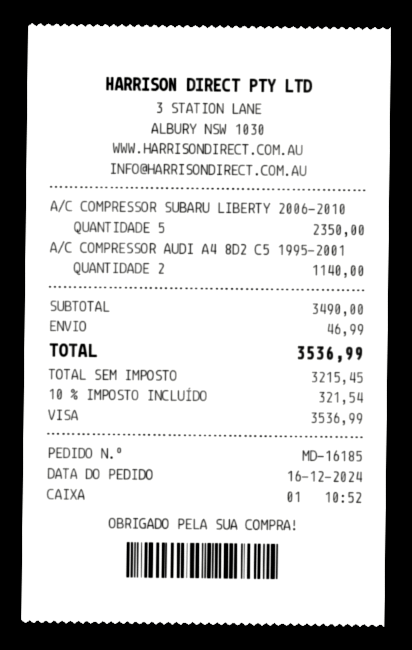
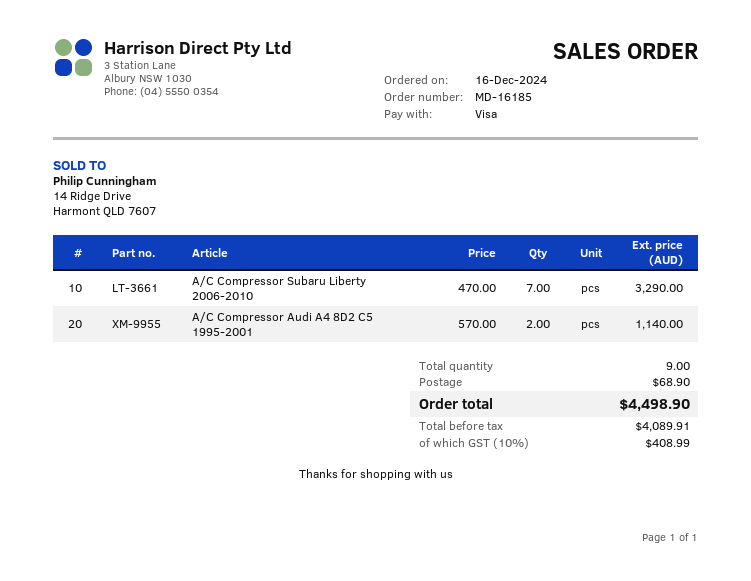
A/C COMPRESSOR SUBARU LIBERTY 2006-2010: 5 for 2350.00 -> 7 for 3290.00
shipping: 46.99 -> 68.90
net: 3215.45 -> 4089.91
tax: 10% = 321.54 -> 10% = 408.99
total: 3536.99 -> 4498.90

